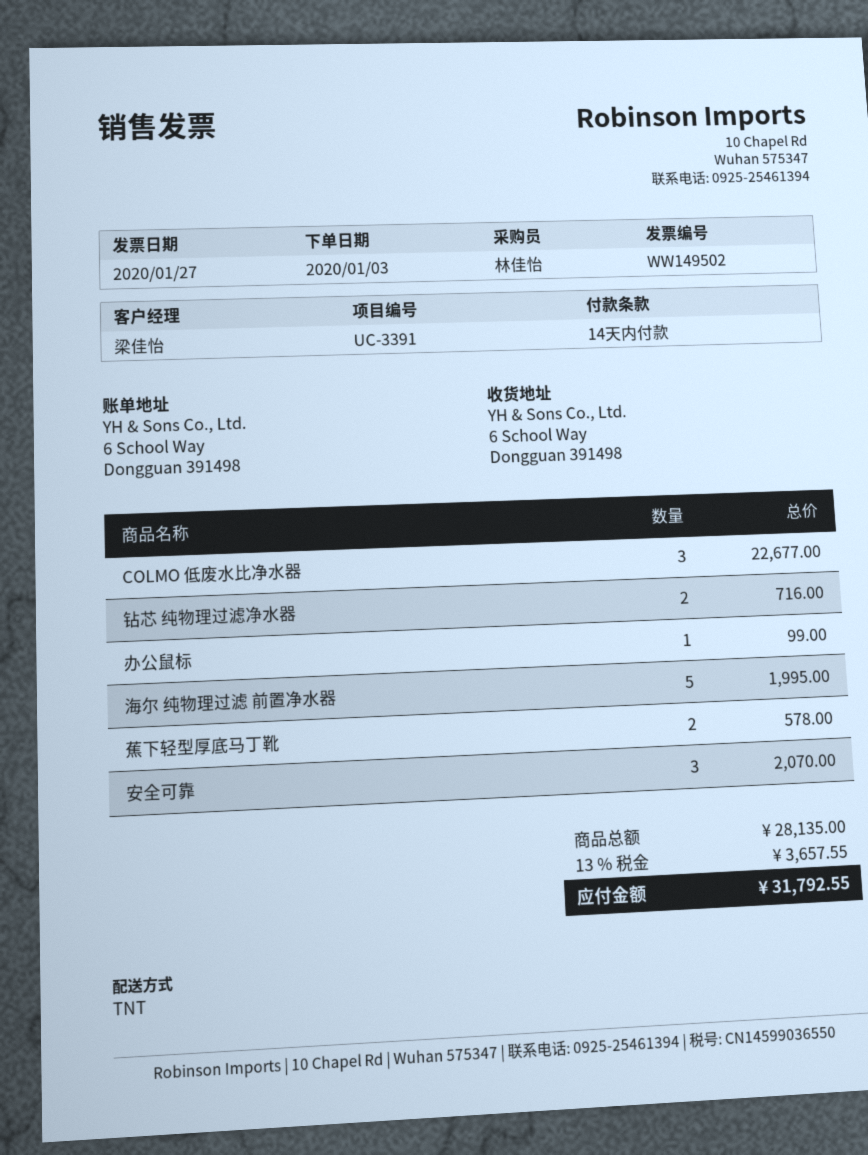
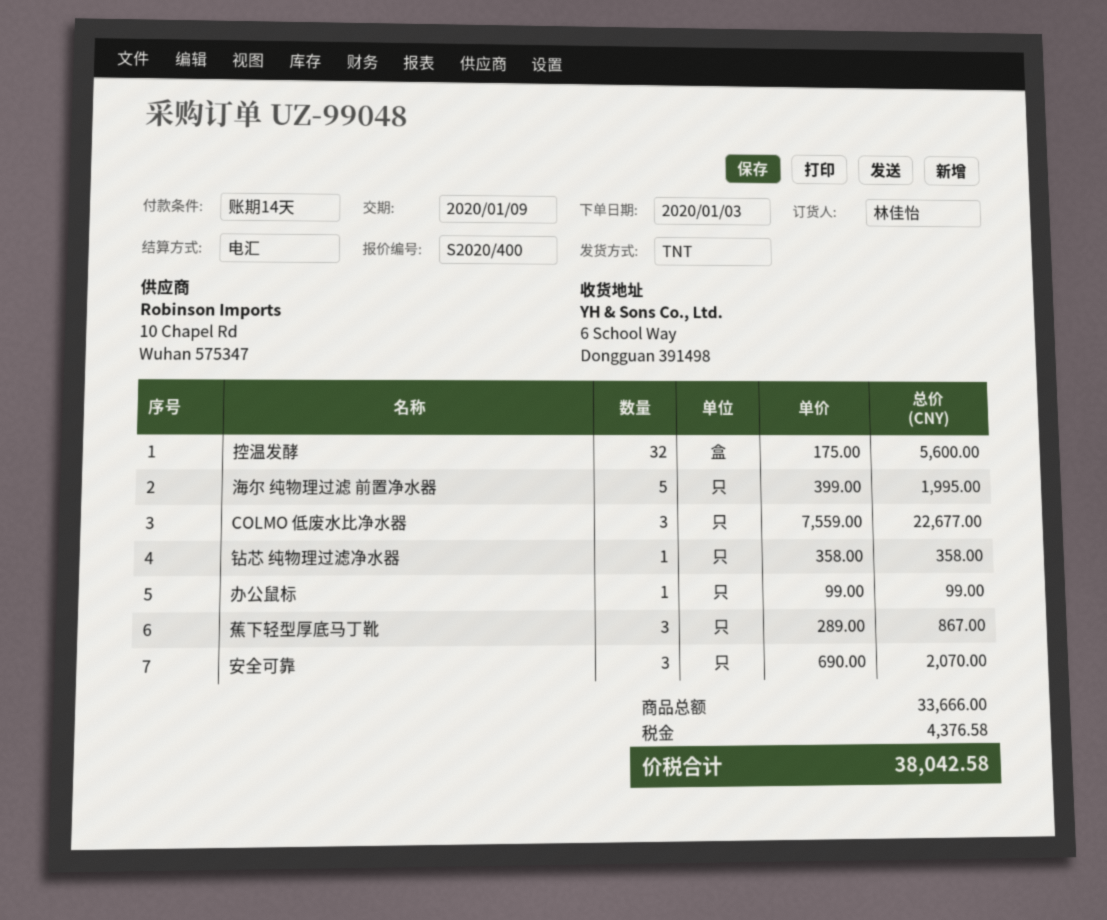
钻芯 纯物理过滤净水器: 2 for 716.00 -> 1 for 358.00
蕉下轻型厚底马丁靴: 2 for 578.00 -> 3 for 867.00
控温发酵: none -> 32 for 5600.00
subtotal: 28135.00 -> 33666.00
tax: 3657.55 -> 4376.58
total: 31792.55 -> 38042.58

